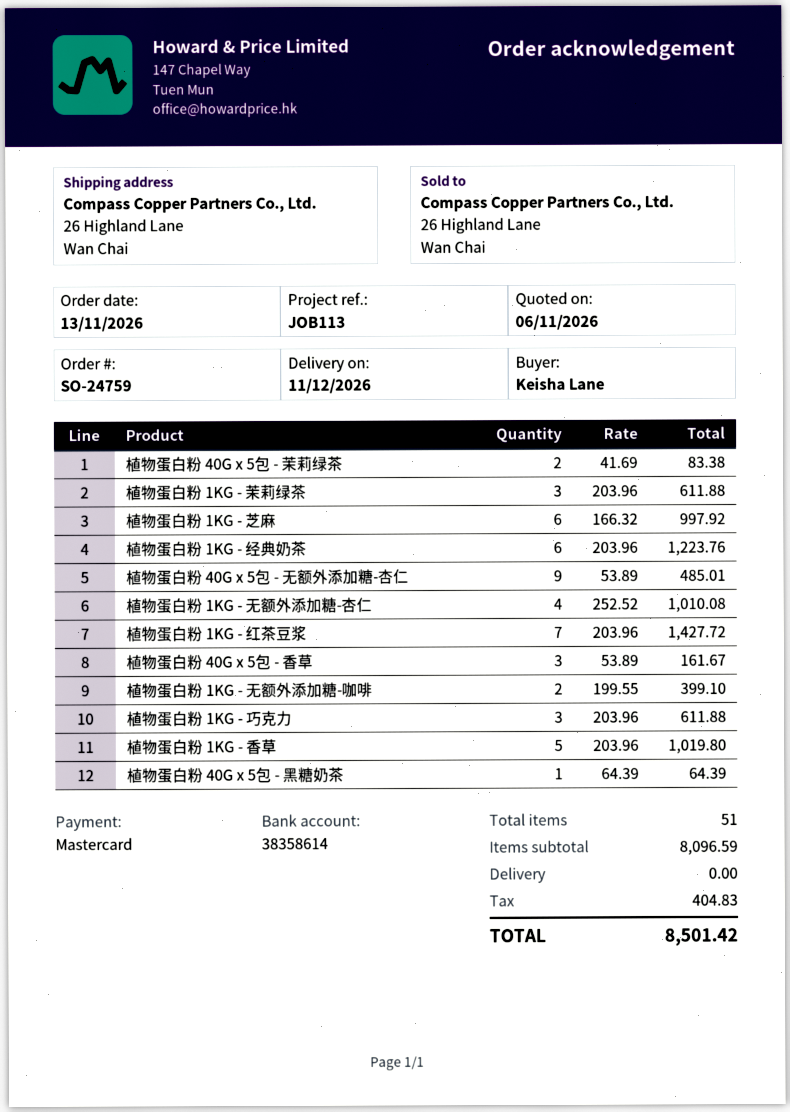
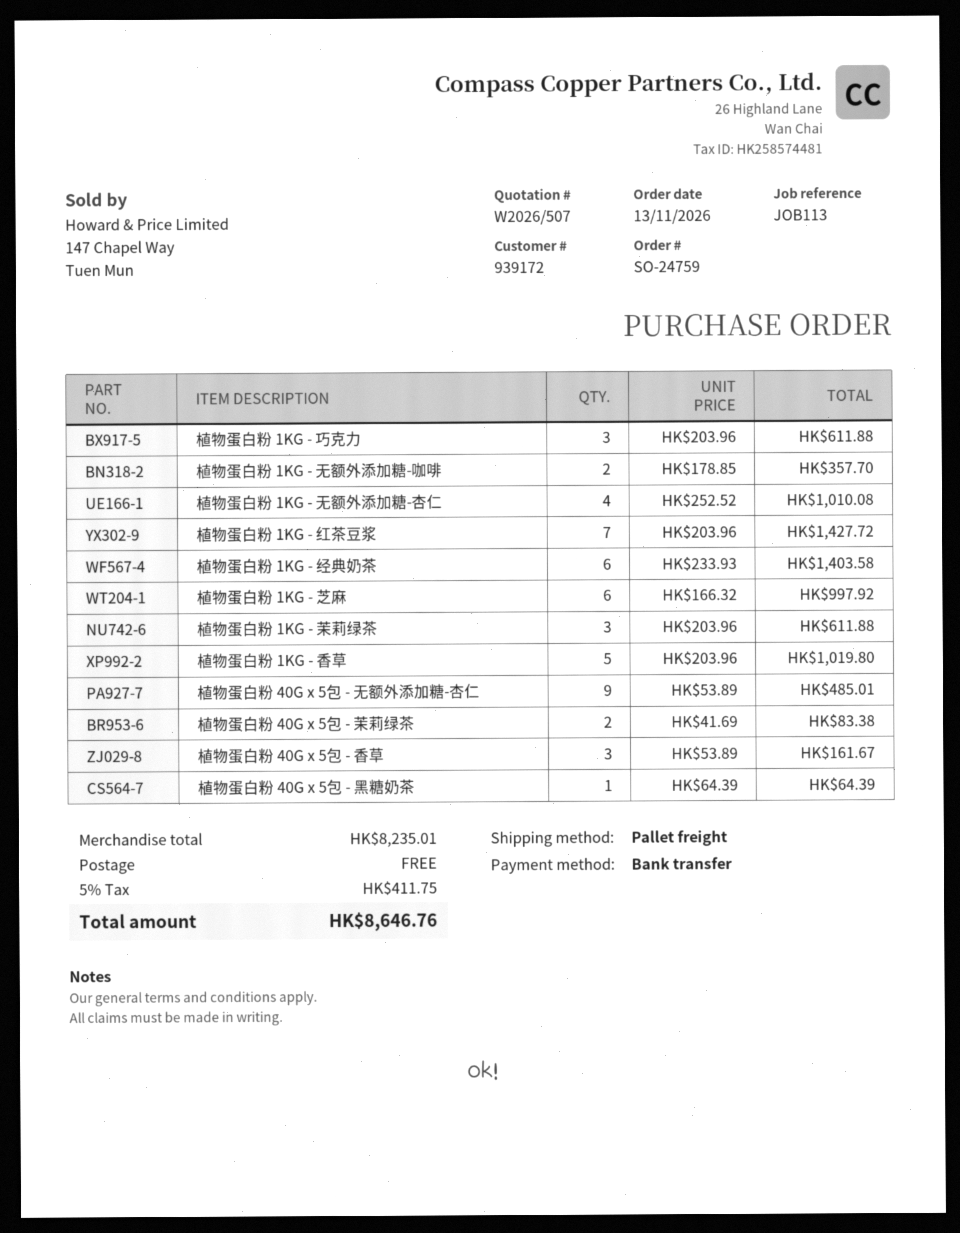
payment method: Mastercard -> bank transfer
植物蛋白粉 1KG - 经典奶茶: 6 x 203.96 = 1223.76 -> 6 x 233.93 = 1403.58
植物蛋白粉 1KG - 无额外添加糖-咖啡: 2 x 199.55 = 399.10 -> 2 x 178.85 = 357.70
subtotal: 8096.59 -> 8235.01
tax: 404.83 -> 411.75
total: 8501.42 -> 8646.76

